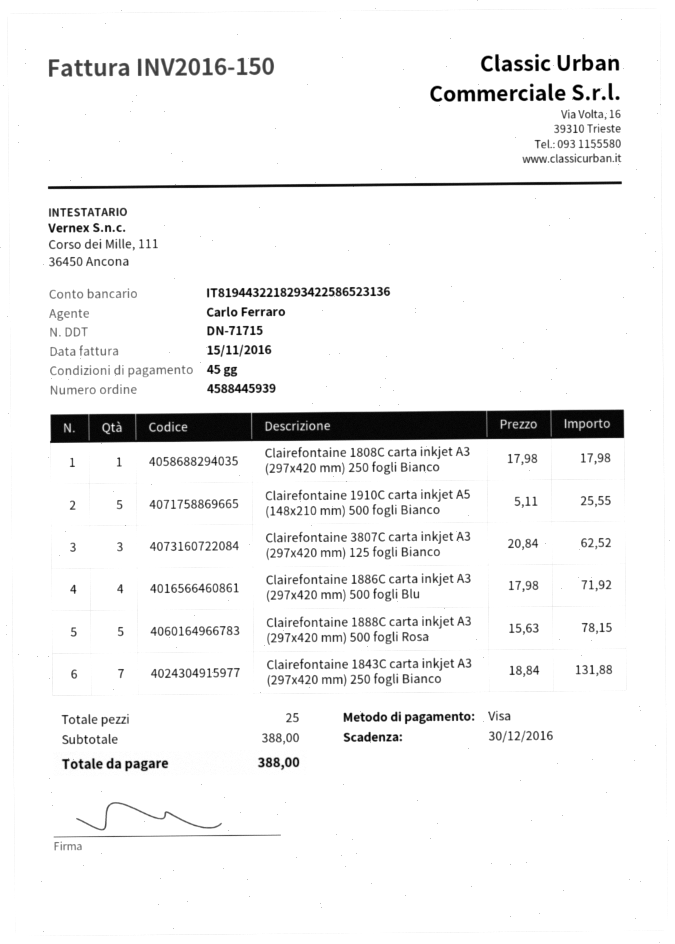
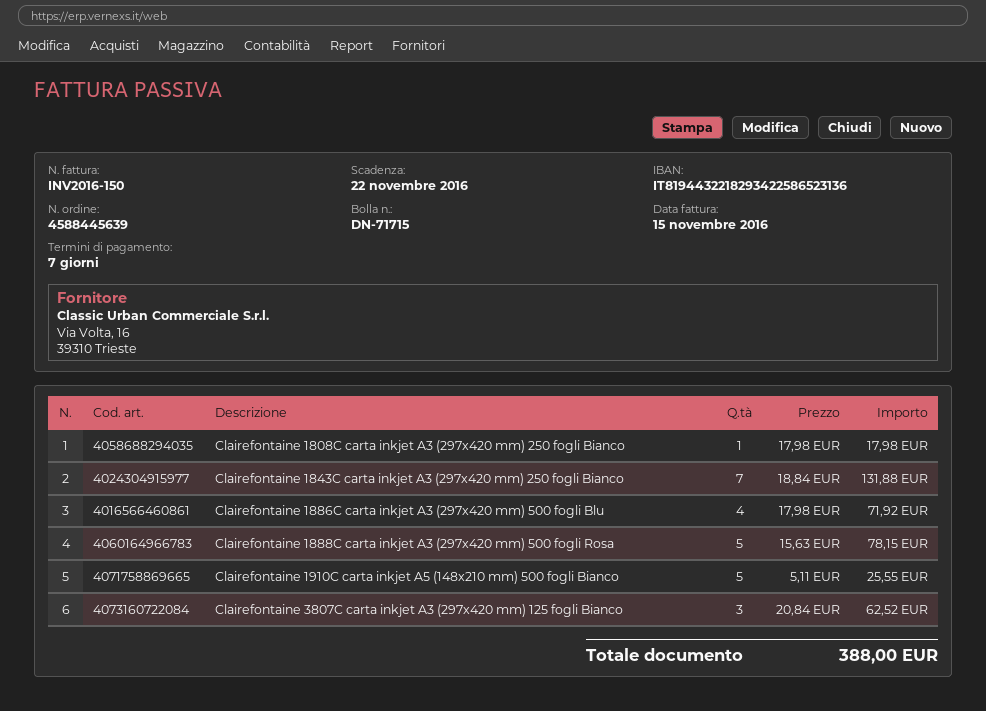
order number: 4588445939 -> 4588445639
payment terms: 45 days -> 7 days
due date: 2016-12-30 -> 2016-11-22

